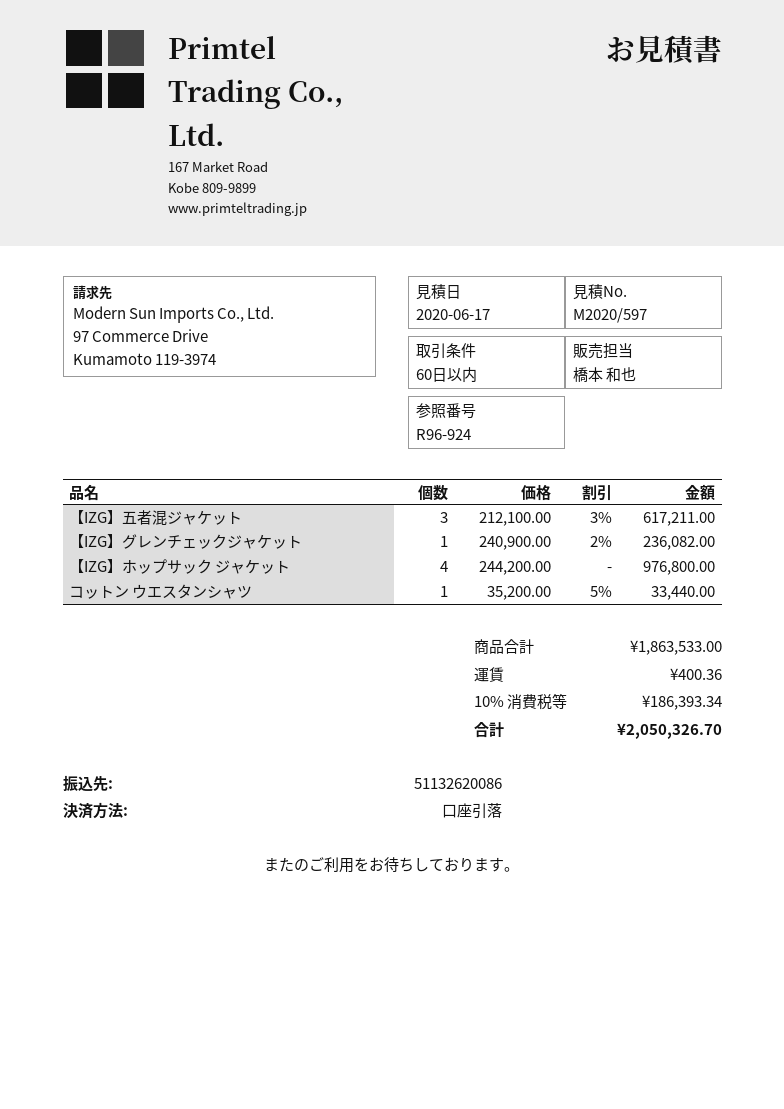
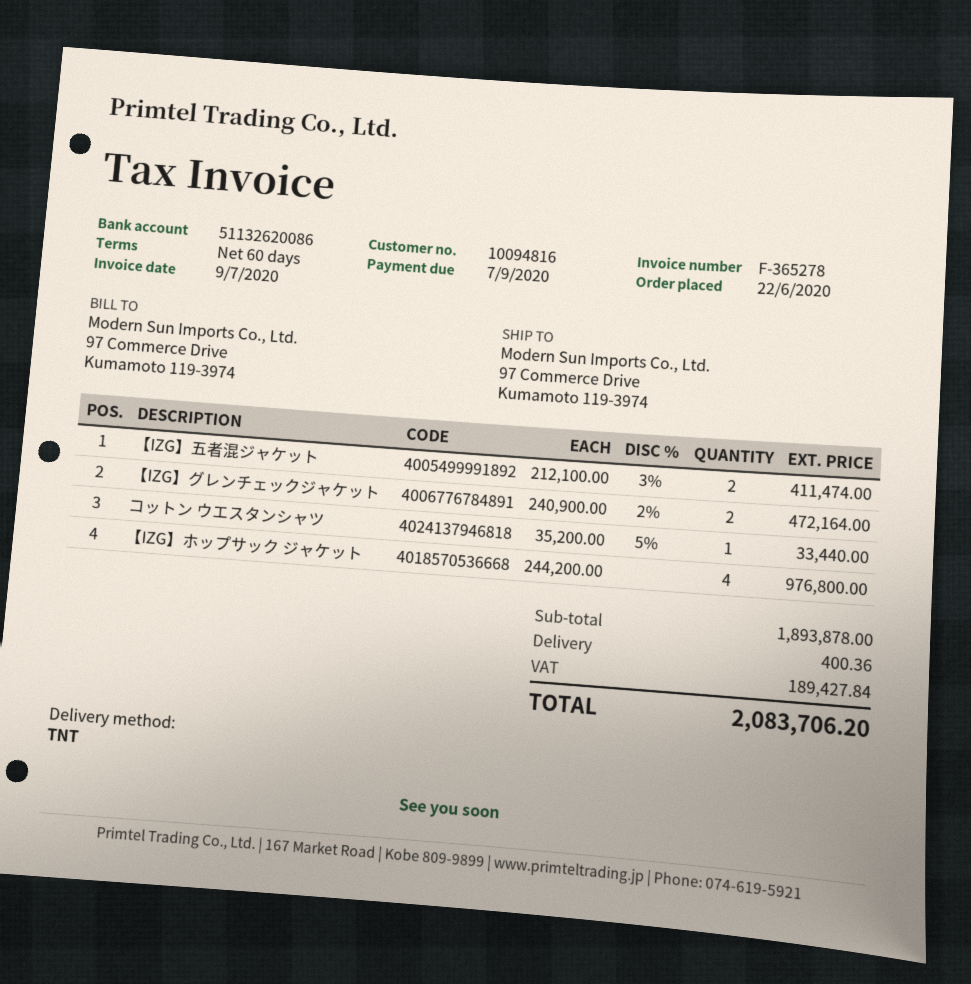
【IZG】五者混ジャケット: 3 x 212100.00 - 3% = 617211.00 -> 2 x 212100.00 - 3% = 411474.00
【IZG】グレンチェックジャケット: 1 x 240900.00 - 2% = 236082.00 -> 2 x 240900.00 - 2% = 472164.00
subtotal: 1863533.00 -> 1893878.00
tax: 186393.34 -> 189427.84
total: 2050326.70 -> 2083706.20

